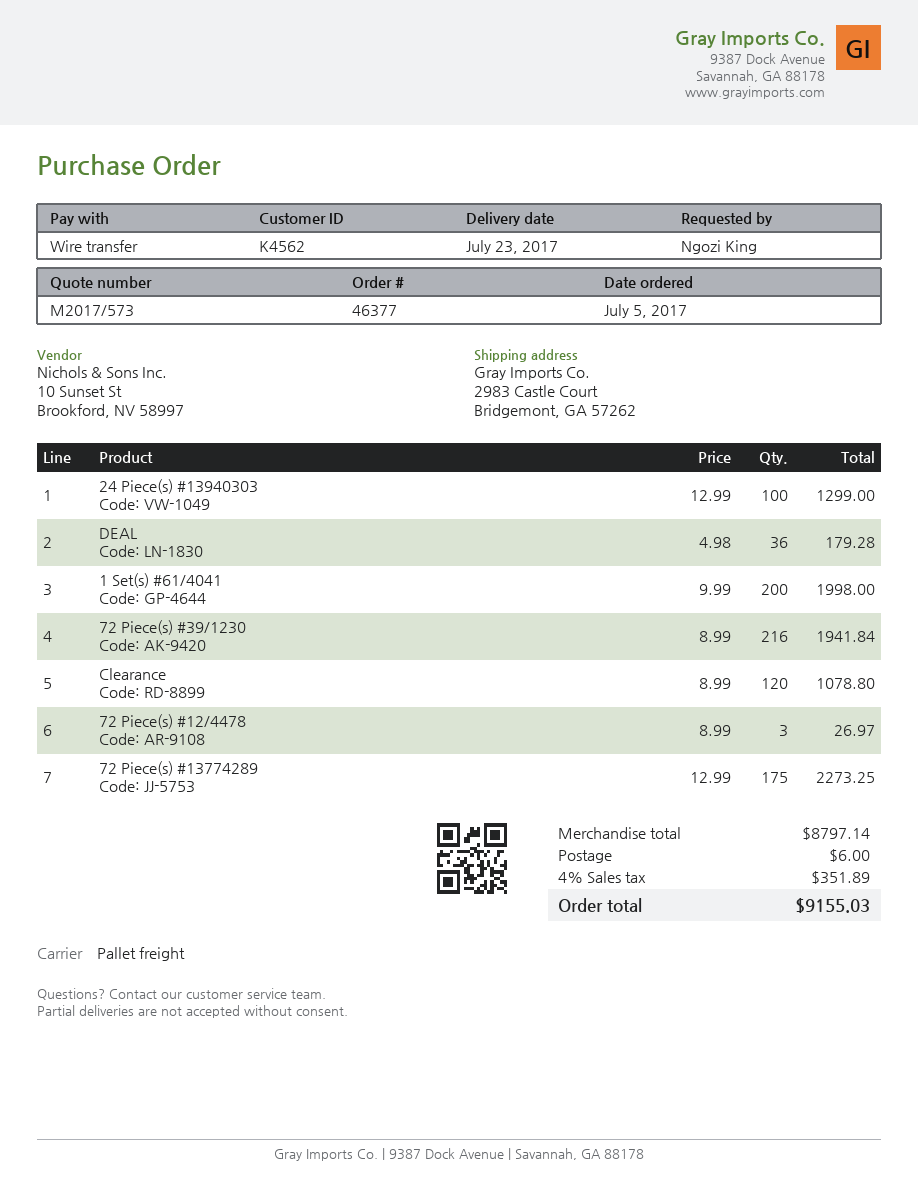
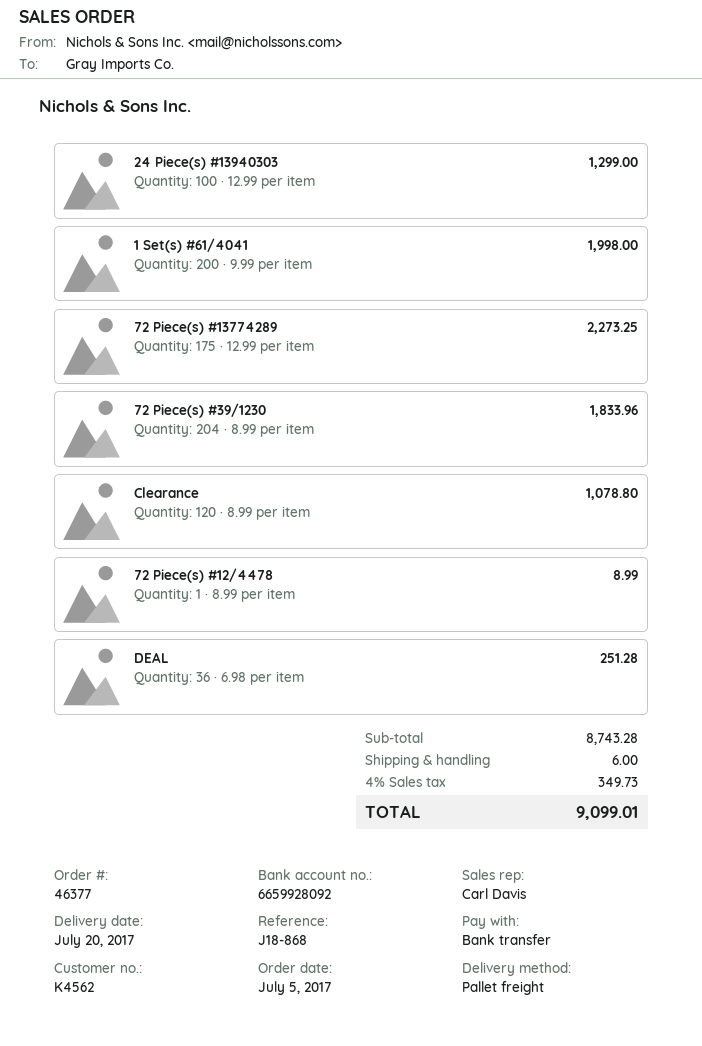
delivery date: 2017-07-23 -> 2017-07-20
DEAL: 36 x 4.98 = 179.28 -> 36 x 6.98 = 251.28
72 Piece(s) #39/1230: 216 x 8.99 = 1941.84 -> 204 x 8.99 = 1833.96
72 Piece(s) #12/4478: 3 x 8.99 = 26.97 -> 1 x 8.99 = 8.99
subtotal: 8797.14 -> 8743.28
tax: 4% = 351.89 -> 4% = 349.73
total: 9155.03 -> 9099.01

